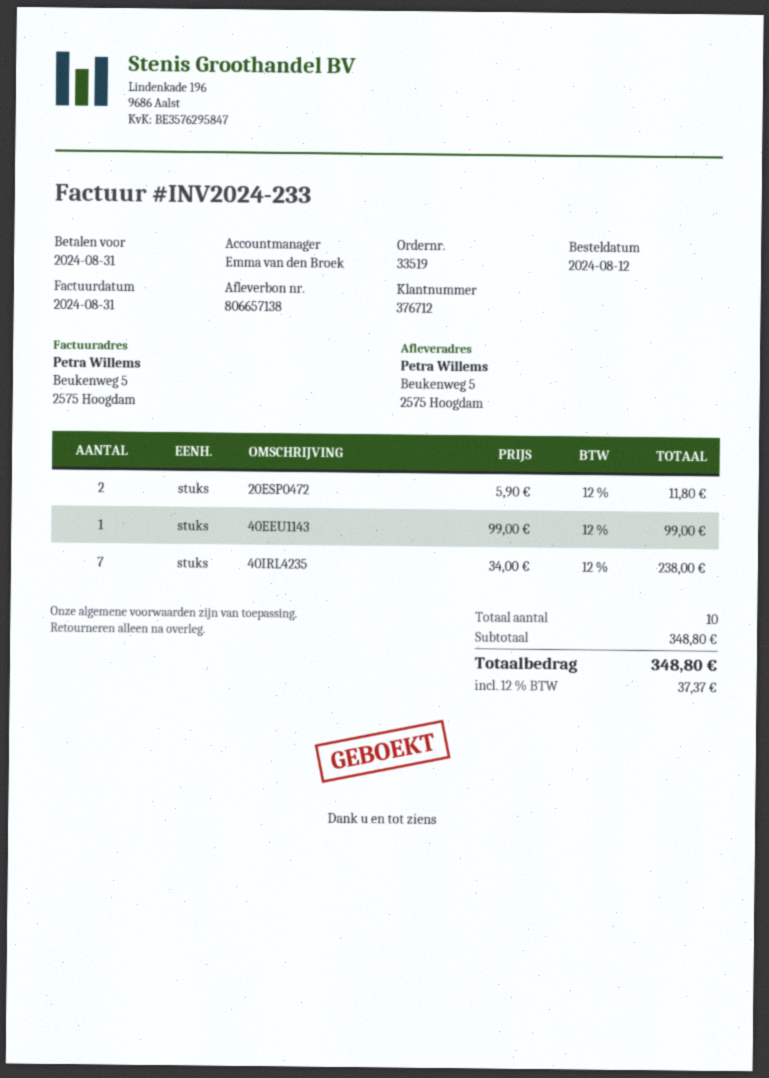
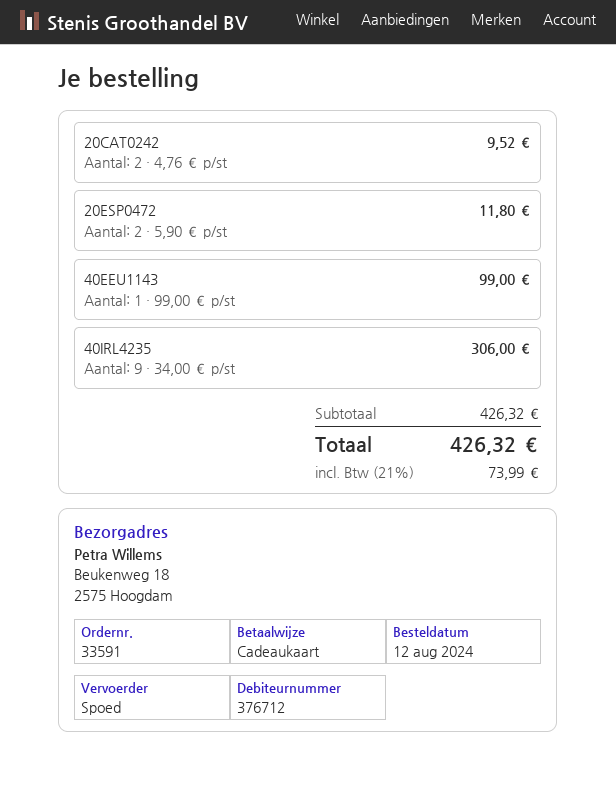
order number: 33519 -> 33591
ship to: Beukenweg 5, 2575 Hoogdam -> Beukenweg 18, 2575 Hoogdam
40IRL4235: 7 x 34.00 = 238.00 -> 9 x 34.00 = 306.00
20CAT0242: none -> 2 x 4.76 = 9.52
subtotal: 348.80 -> 426.32
tax: 12% = 37.37 -> 21% = 73.99
total: 348.80 -> 426.32

